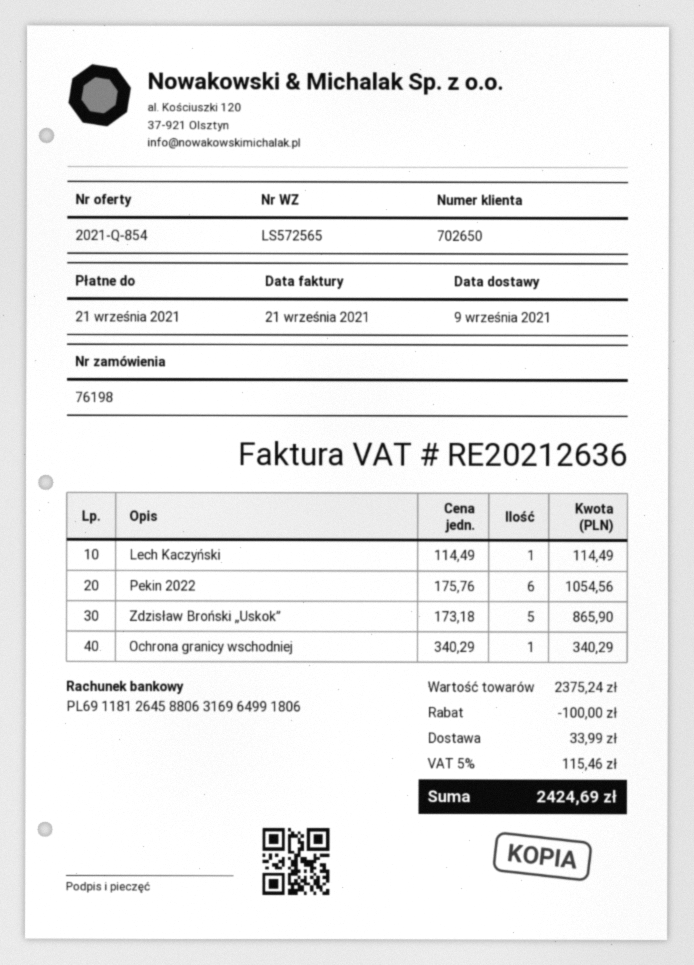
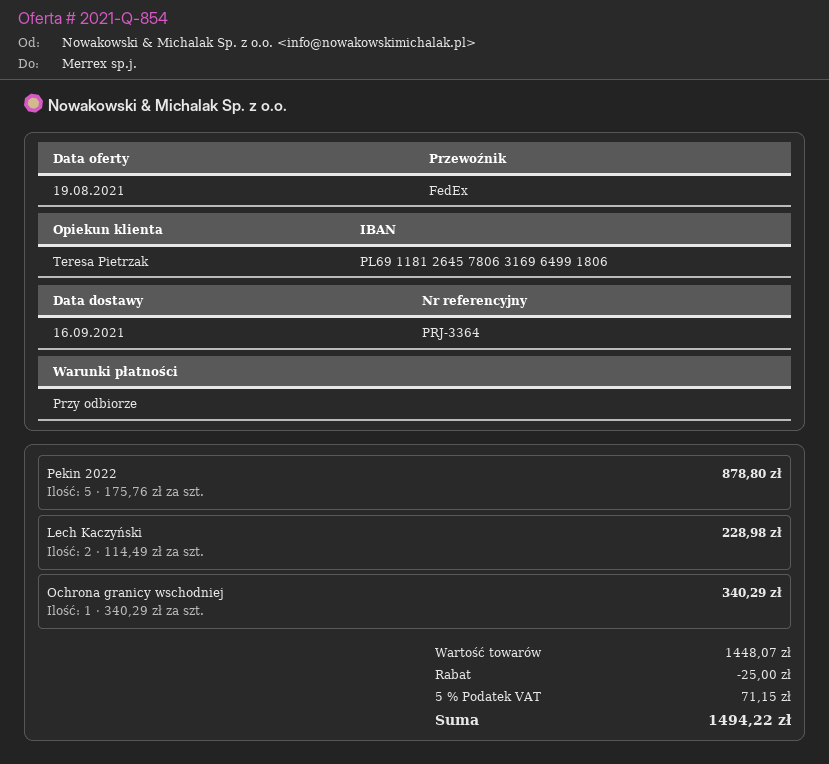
delivery date: 2021-09-09 -> 2021-09-16
bank account: PL69118126458806316964991806 -> PL69118126457806316964991806
Lech Kaczyński: 1 x 114.49 = 114.49 -> 2 x 114.49 = 228.98
Pekin 2022: 6 x 175.76 = 1054.56 -> 5 x 175.76 = 878.80
Zdzisław Broński „Uskok”: 5 x 173.18 = 865.90 -> none
subtotal: 2375.24 -> 1448.07
discount: 100.00 -> 25.00
shipping: 33.99 -> none
tax: 5% = 115.46 -> 5% = 71.15
total: 2424.69 -> 1494.22

